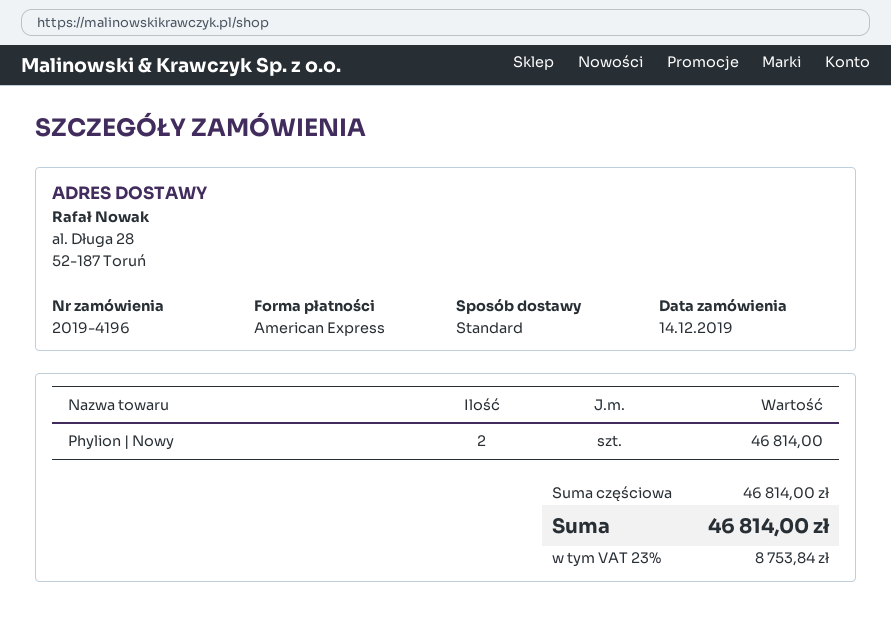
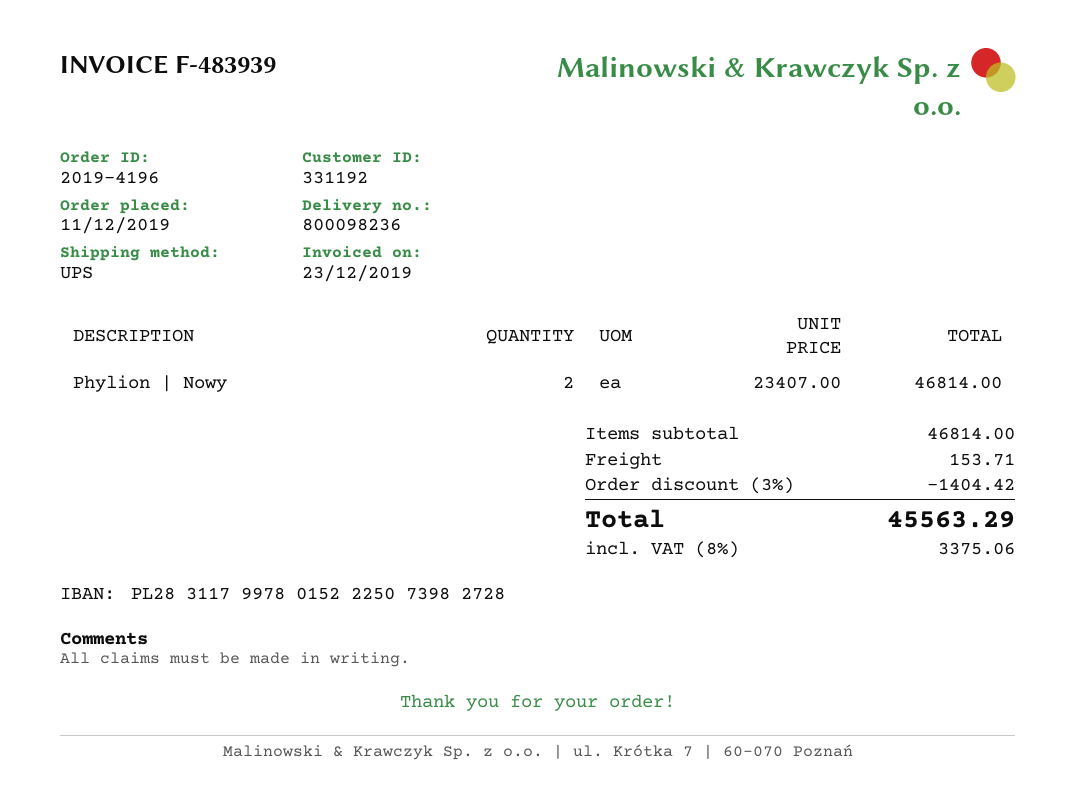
order date: 2019-12-14 -> 2019-12-11
shipping method: standard -> UPS
discount: none -> 3% = 1404.42
shipping: none -> 153.71
tax: 23% = 8753.84 -> 8% = 3375.06
total: 46814.00 -> 45563.29

